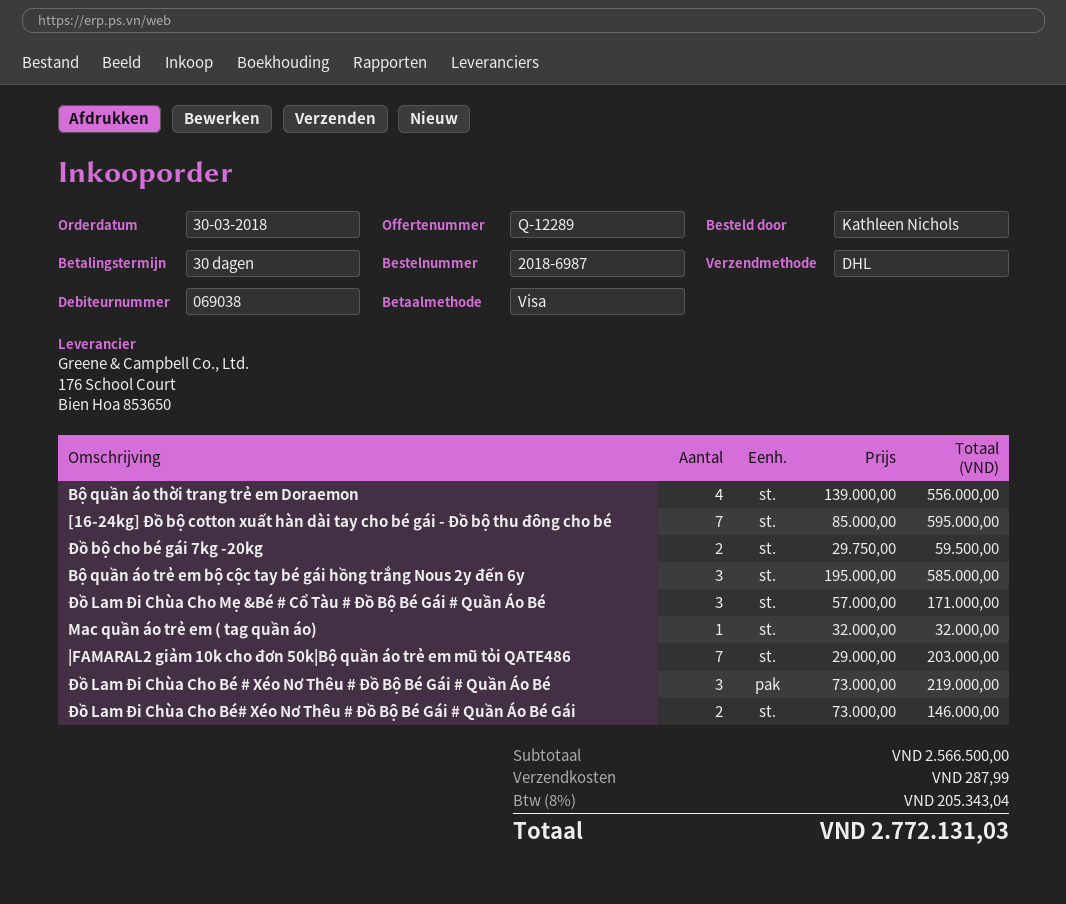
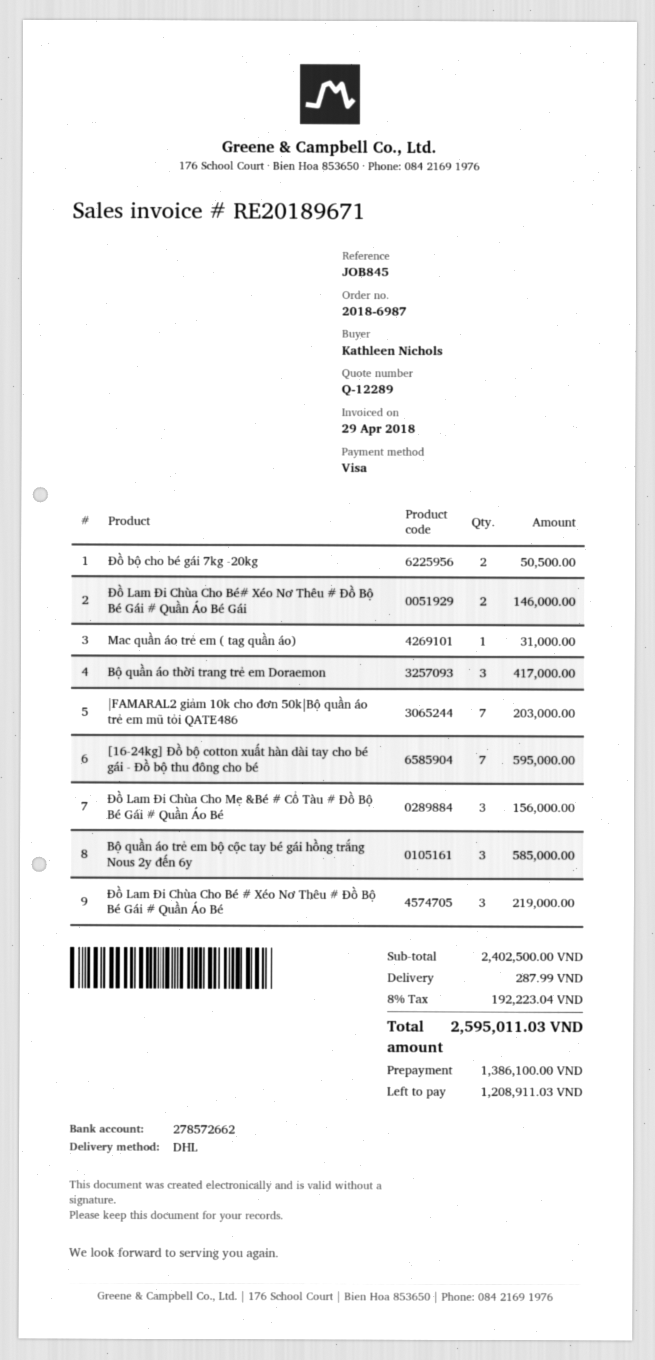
Bộ quần áo thời trang trẻ em Doraemon: 4 for 556000.00 -> 3 for 417000.00
Đồ bộ cho bé gái 7kg -20kg: 2 for 59500.00 -> 2 for 50500.00
Đồ Lam Đi Chùa Cho Mẹ &Bé # Cổ Tàu # Đồ Bộ Bé Gái # Quần Áo Bé: 3 for 171000.00 -> 3 for 156000.00
Mac quần áo trẻ em ( tag quần áo): 1 for 32000.00 -> 1 for 31000.00
subtotal: 2566500.00 -> 2402500.00
tax: 8% = 205343.04 -> 8% = 192223.04
total: 2772131.03 -> 2595011.03

